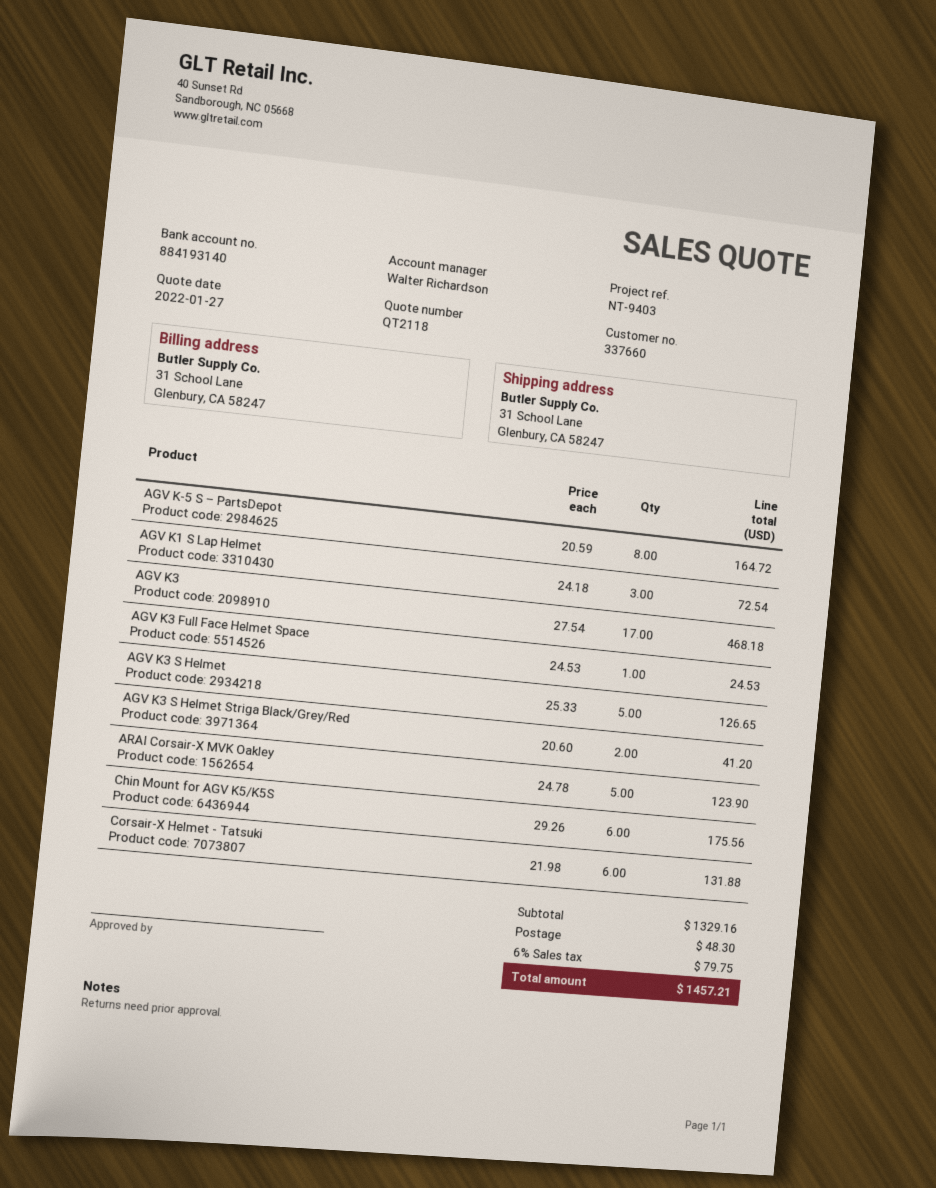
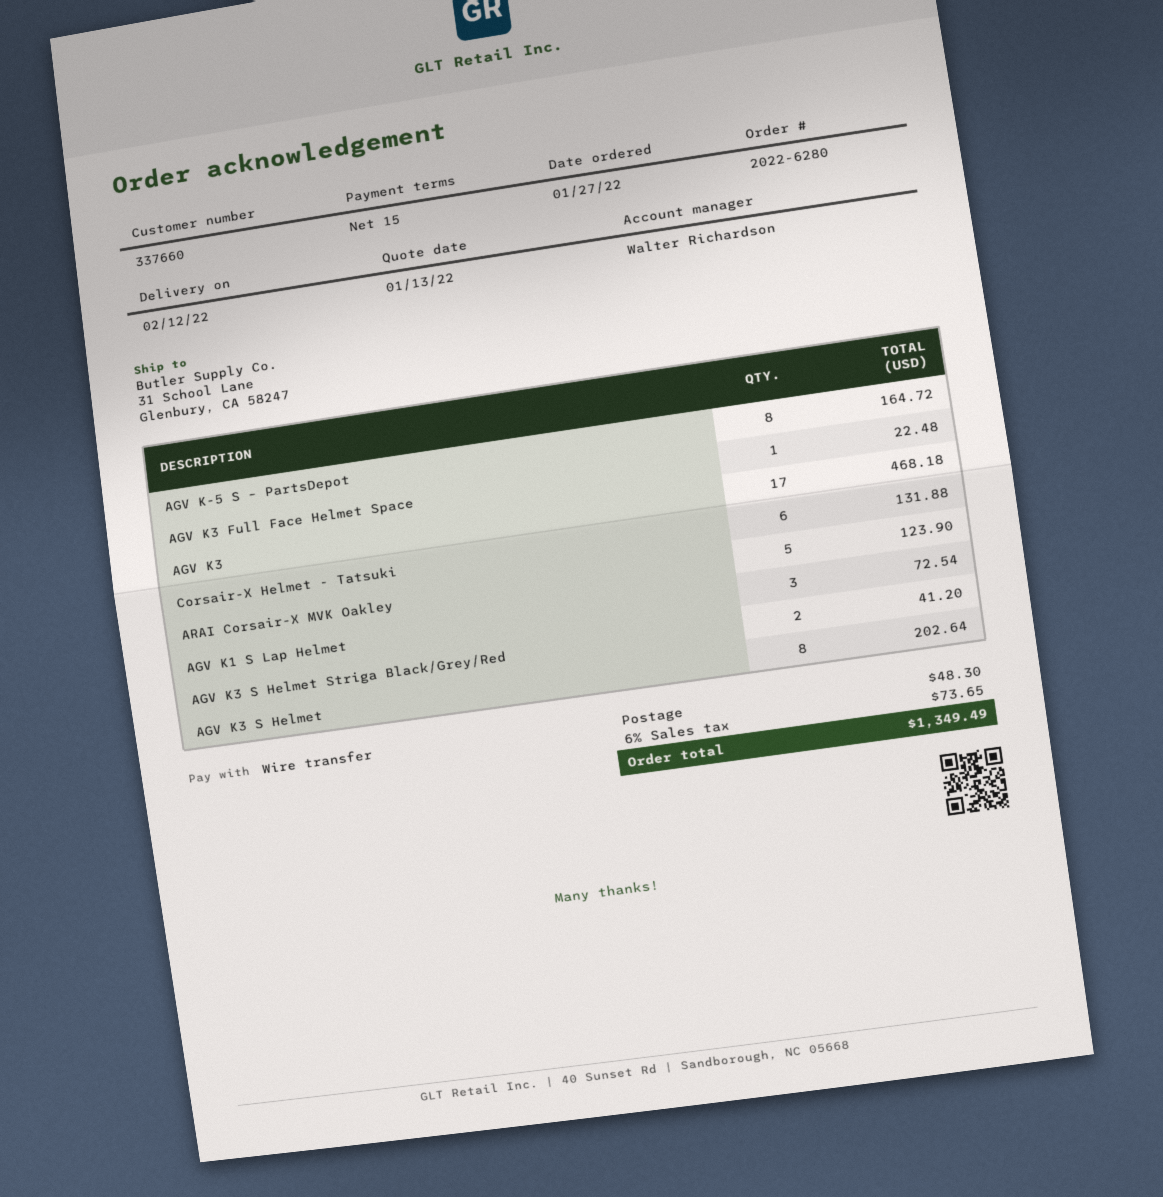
quote date: 2022-01-27 -> 2022-01-13
AGV K3 Full Face Helmet Space: 1 for 24.53 -> 1 for 22.48
AGV K3 S Helmet: 5 for 126.65 -> 8 for 202.64
Chin Mount for AGV K5/K5S: 6 for 175.56 -> none
tax: 6% = 79.75 -> 6% = 73.65
total: 1457.21 -> 1349.49

